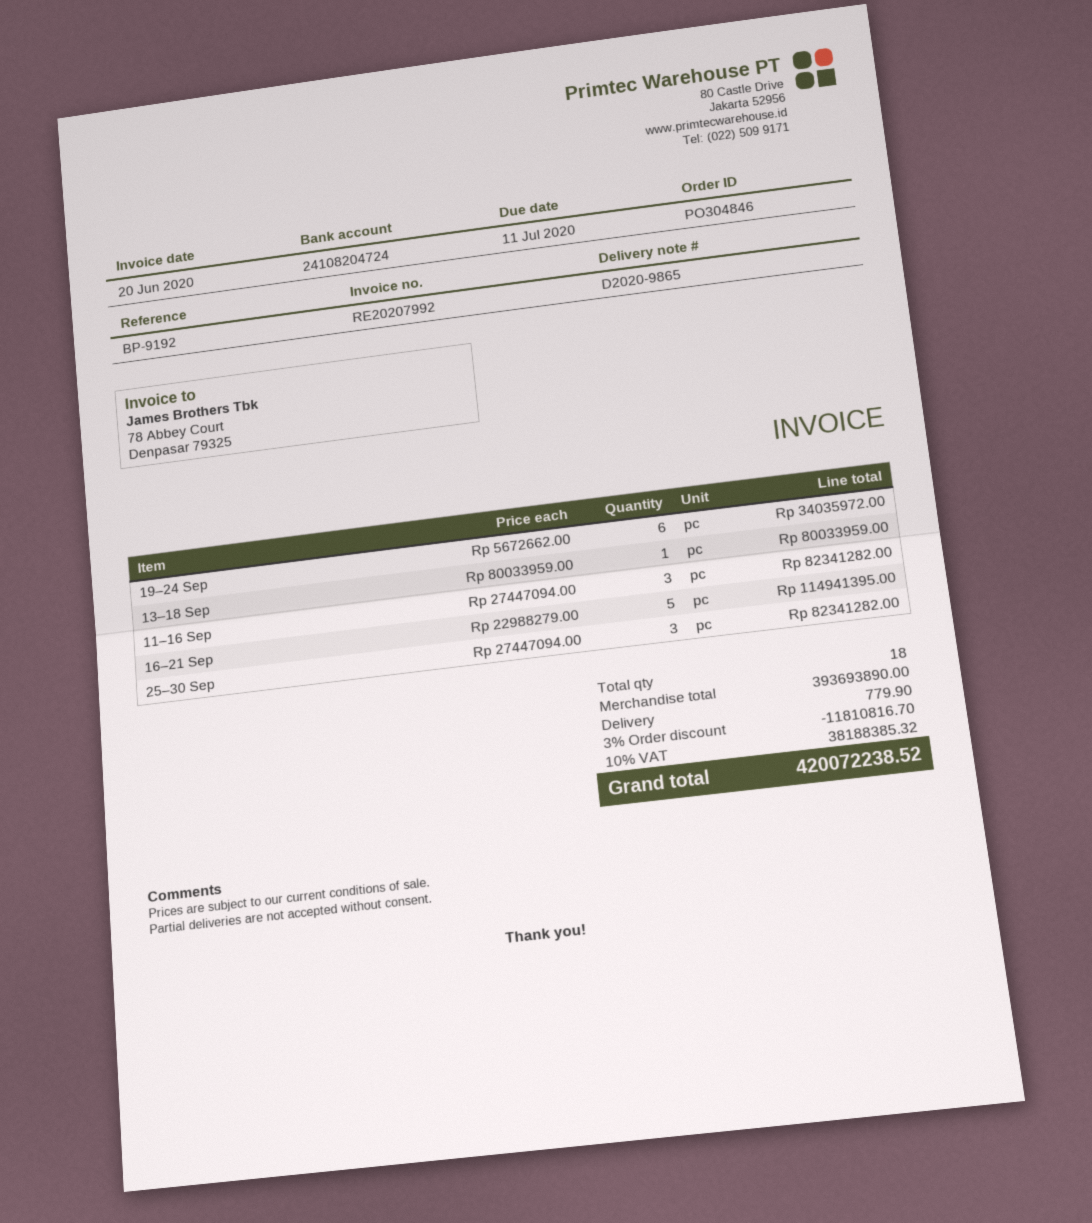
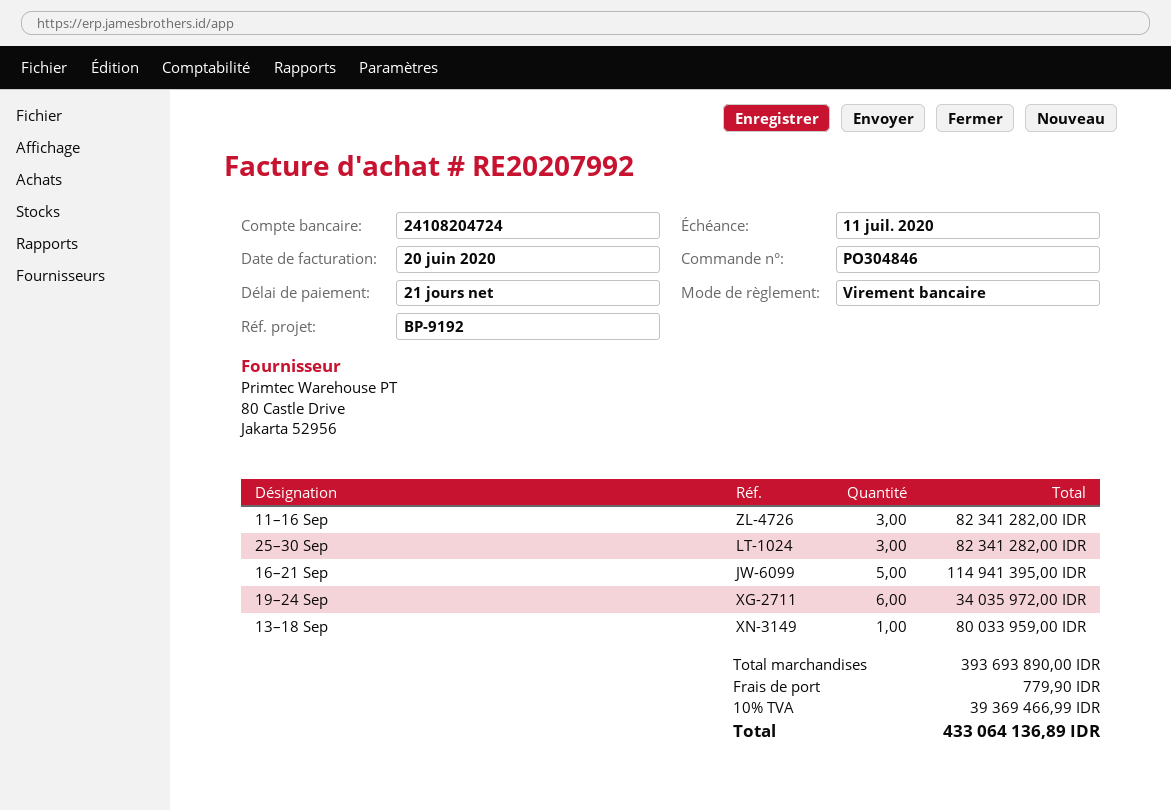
discount: 3% = 11810816.70 -> none
tax: 10% = 38188385.32 -> 10% = 39369466.99
total: 420072238.52 -> 433064136.89

